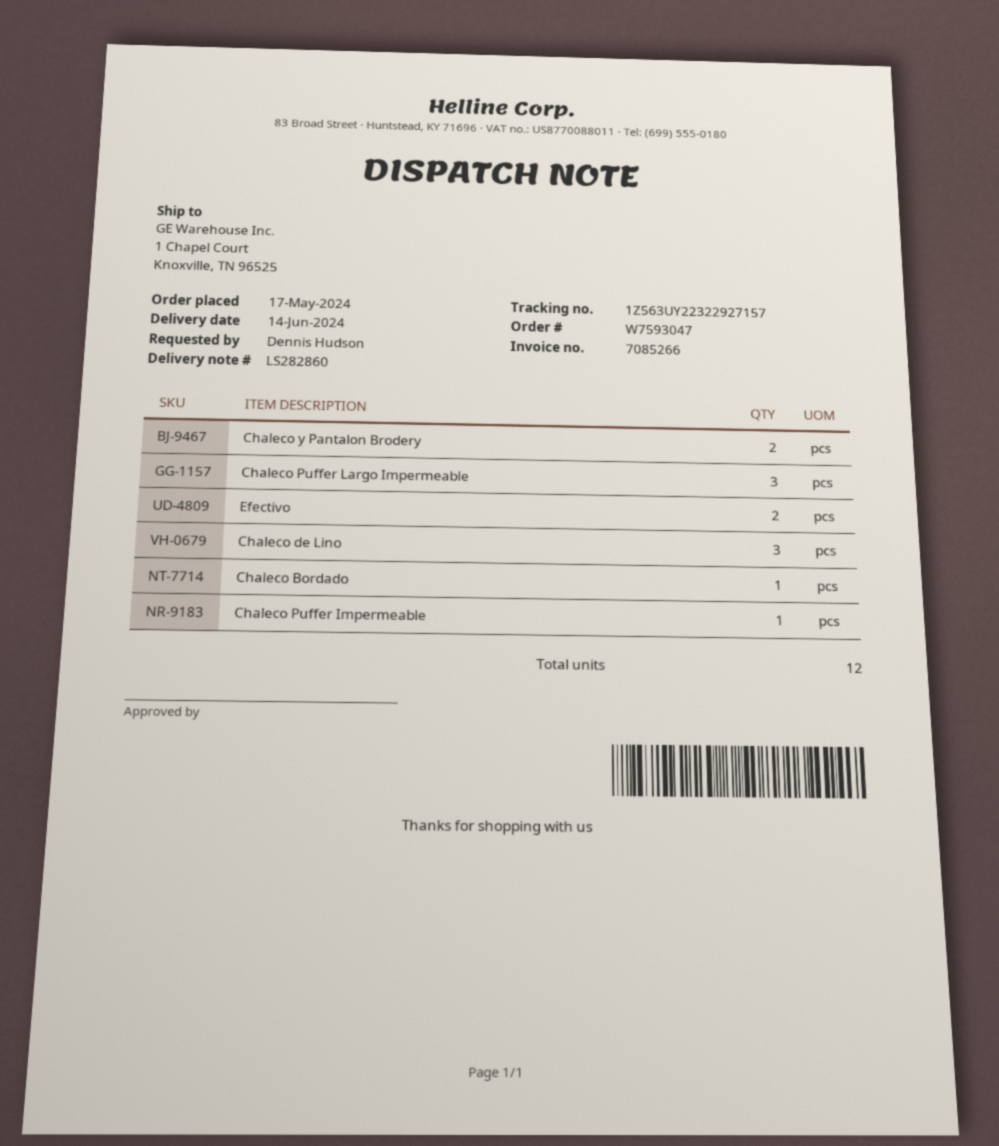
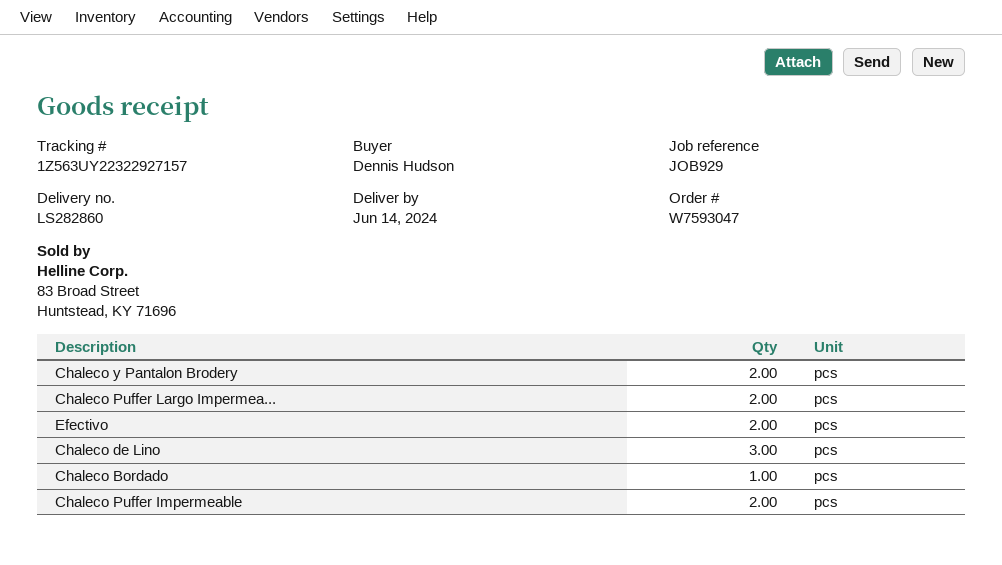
Chaleco Puffer Largo Impermeable: 3 -> 2
Chaleco Puffer Impermeable: 1 -> 2

